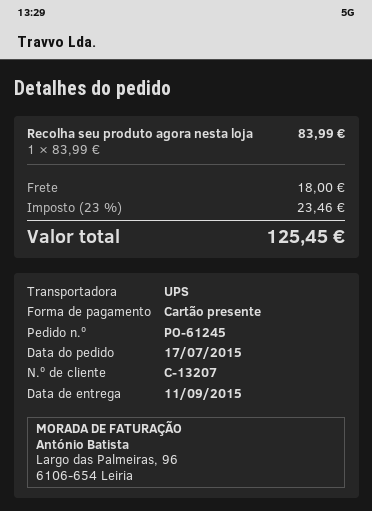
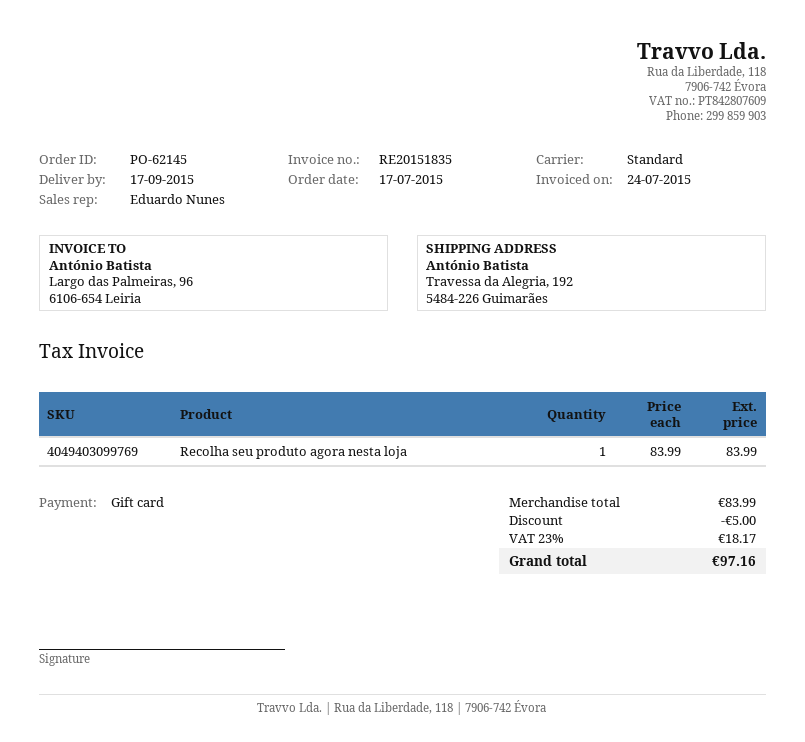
order number: PO-61245 -> PO-62145
delivery date: 2015-09-11 -> 2015-09-17
shipping method: UPS -> standard
discount: none -> 5.00
shipping: 18.00 -> none
tax: 23% = 23.46 -> 23% = 18.17
total: 125.45 -> 97.16

